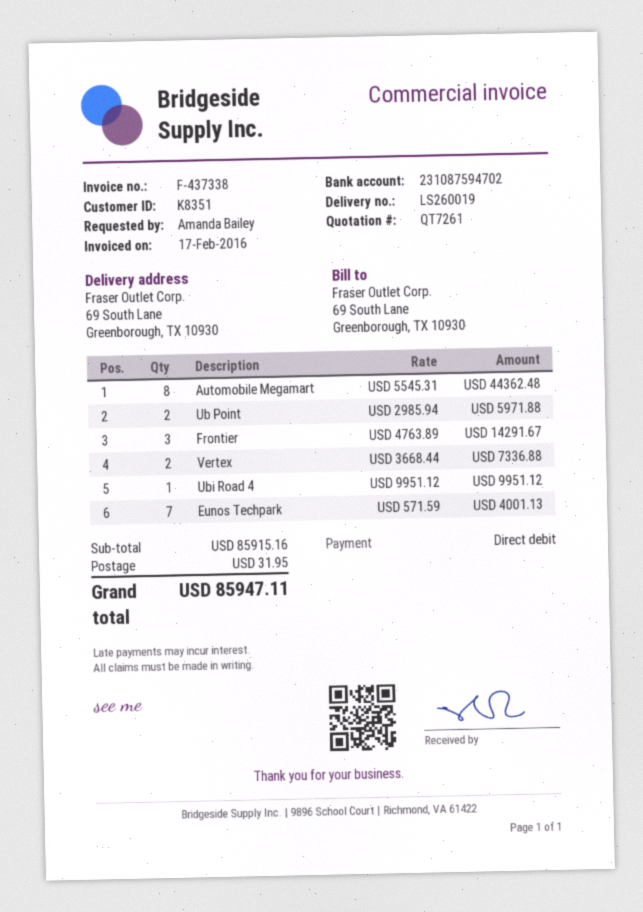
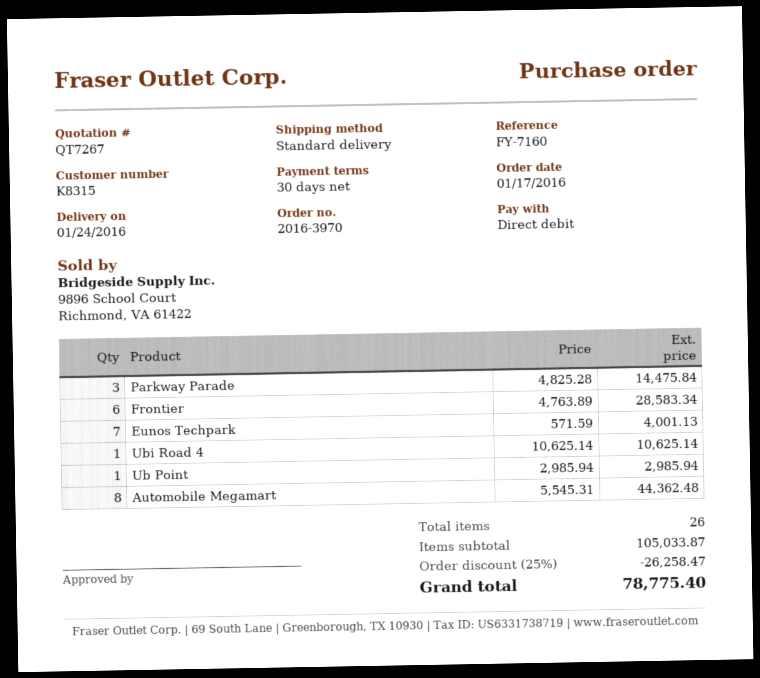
quote number: QT7261 -> QT7267
customer number: K8351 -> K8315
Ub Point: 2 x 2985.94 = 5971.88 -> 1 x 2985.94 = 2985.94
Frontier: 3 x 4763.89 = 14291.67 -> 6 x 4763.89 = 28583.34
Vertex: 2 x 3668.44 = 7336.88 -> none
Ubi Road 4: 1 x 9951.12 = 9951.12 -> 1 x 10625.14 = 10625.14
Parkway Parade: none -> 3 x 4825.28 = 14475.84
subtotal: 85915.16 -> 105033.87
discount: none -> 25% = 26258.47
shipping: 31.95 -> none
total: 85947.11 -> 78775.40

